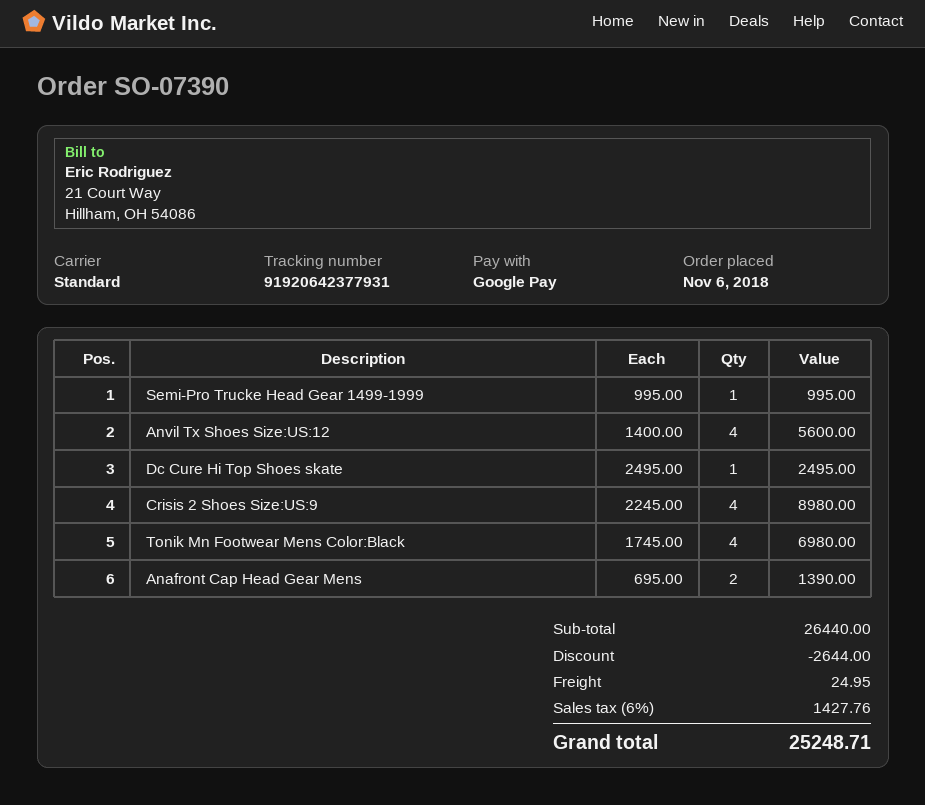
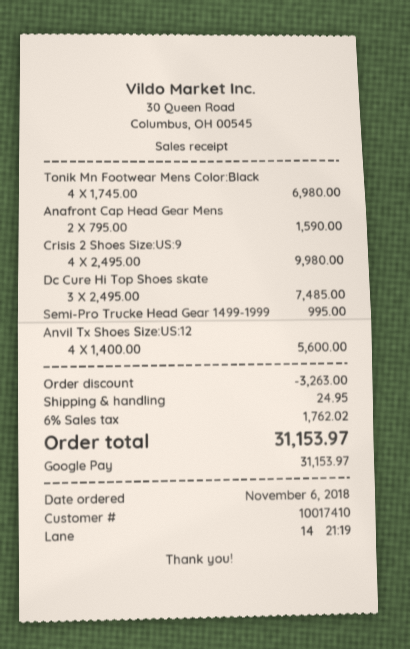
Dc Cure Hi Top Shoes skate: 1 x 2495.00 = 2495.00 -> 3 x 2495.00 = 7485.00
Crisis 2 Shoes Size:US:9: 4 x 2245.00 = 8980.00 -> 4 x 2495.00 = 9980.00
Anafront Cap Head Gear Mens: 2 x 695.00 = 1390.00 -> 2 x 795.00 = 1590.00
discount: 2644.00 -> 3263.00
tax: 6% = 1427.76 -> 6% = 1762.02
total: 25248.71 -> 31153.97

